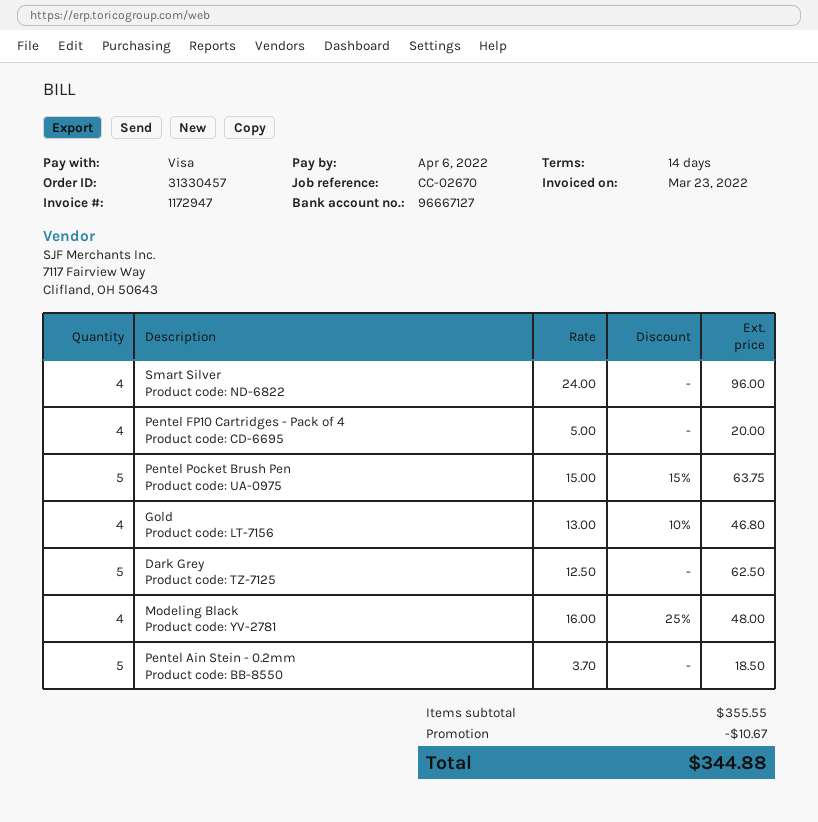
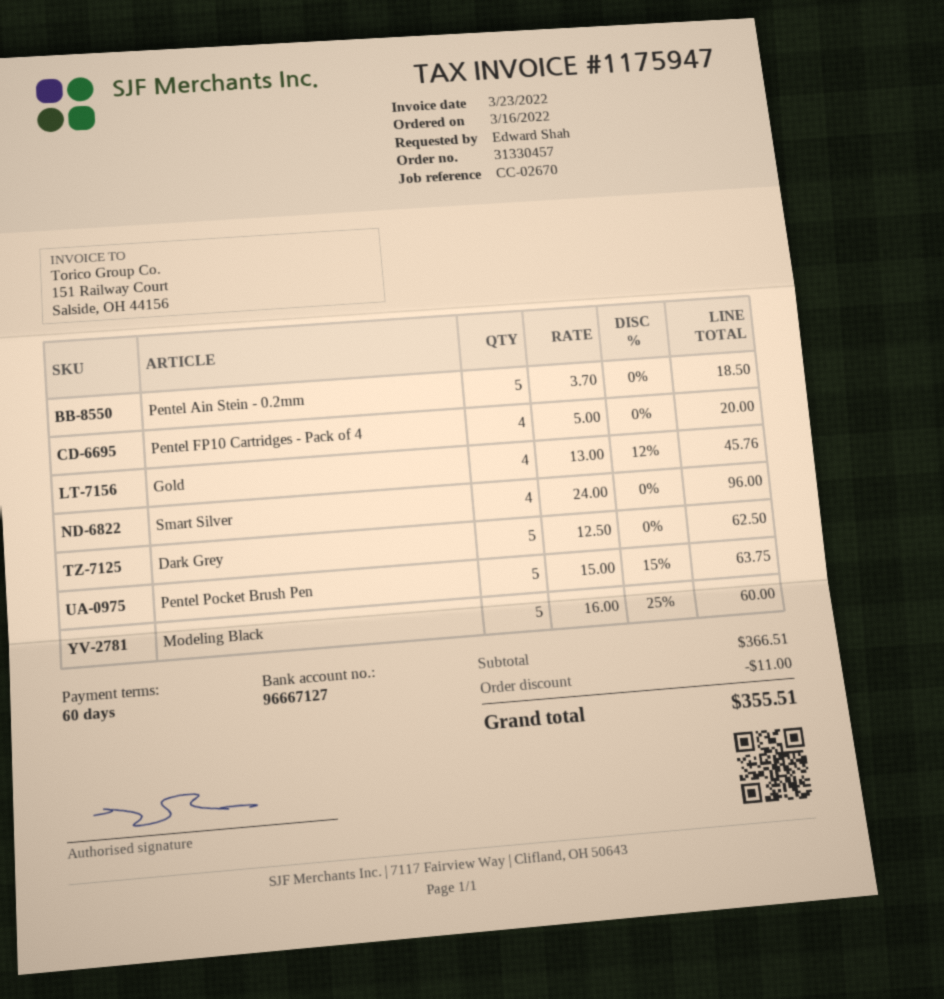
invoice number: 1172947 -> 1175947
payment terms: 14 days -> 60 days
Gold: 4 x 13.00 - 10% = 46.80 -> 4 x 13.00 - 12% = 45.76
Modeling Black: 4 x 16.00 - 25% = 48.00 -> 5 x 16.00 - 25% = 60.00
subtotal: 355.55 -> 366.51
discount: 10.67 -> 11.00
total: 344.88 -> 355.51

